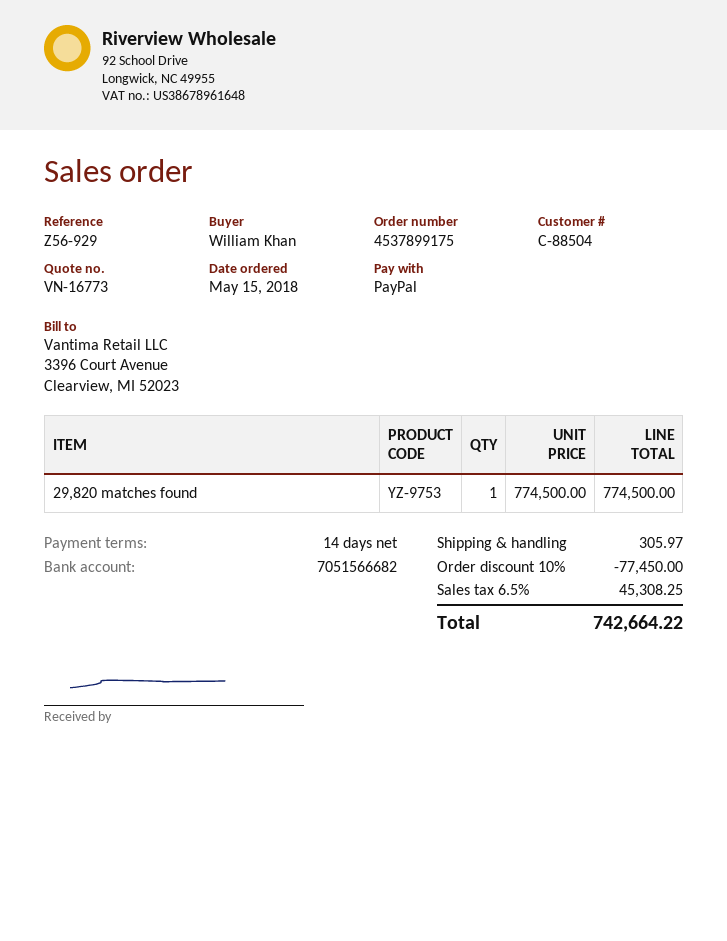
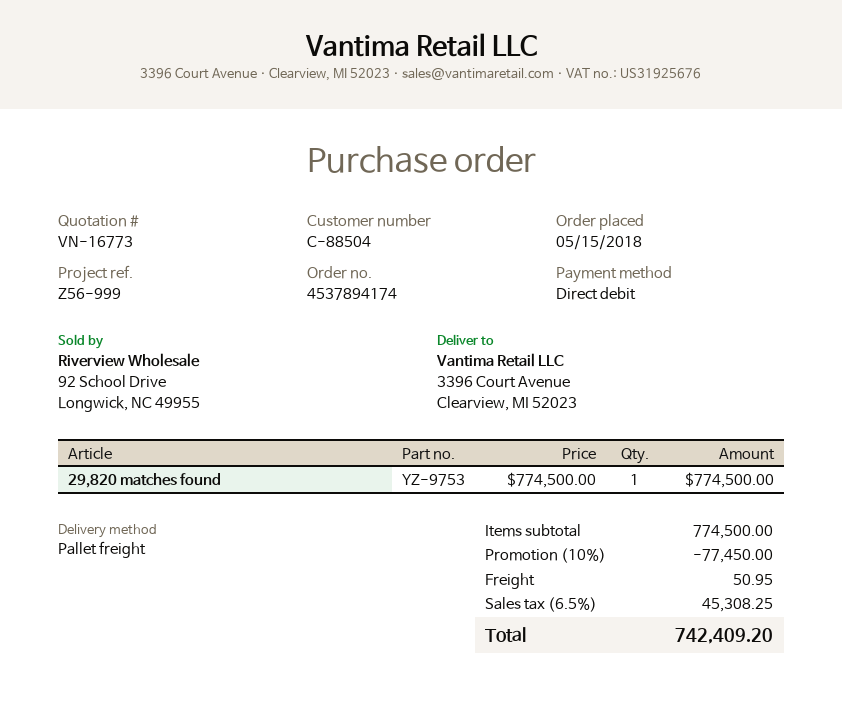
order number: 4537899175 -> 4537894174
reference: Z56-929 -> Z56-999
payment method: PayPal -> direct debit
shipping: 305.97 -> 50.95
total: 742664.22 -> 742409.20

